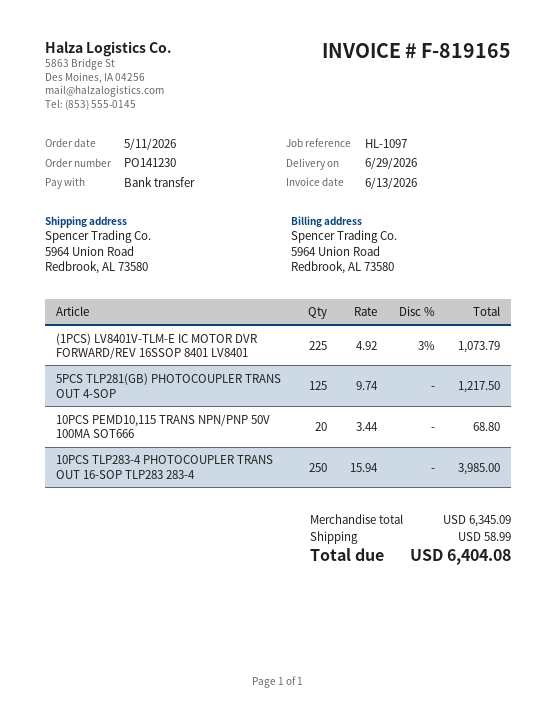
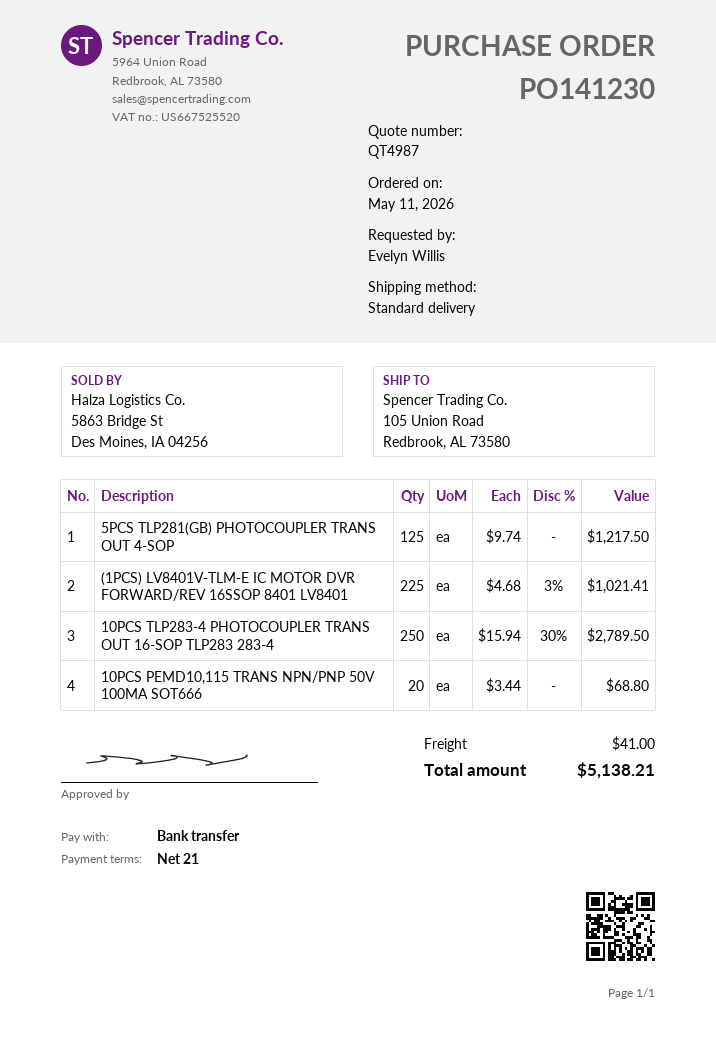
ship to: 5964 Union Road, Redbrook, AL 73580 -> 105 Union Road, Redbrook, AL 73580
(1PCS) LV8401V-TLM-E IC MOTOR DVR FORWARD/REV 16SSOP 8401 LV8401: 225 x 4.92 - 3% = 1073.79 -> 225 x 4.68 - 3% = 1021.41
10PCS TLP283-4 PHOTOCOUPLER TRANS OUT 16-SOP TLP283 283-4: 250 x 15.94 = 3985.00 -> 250 x 15.94 - 30% = 2789.50
shipping: 58.99 -> 41.00
total: 6404.08 -> 5138.21

